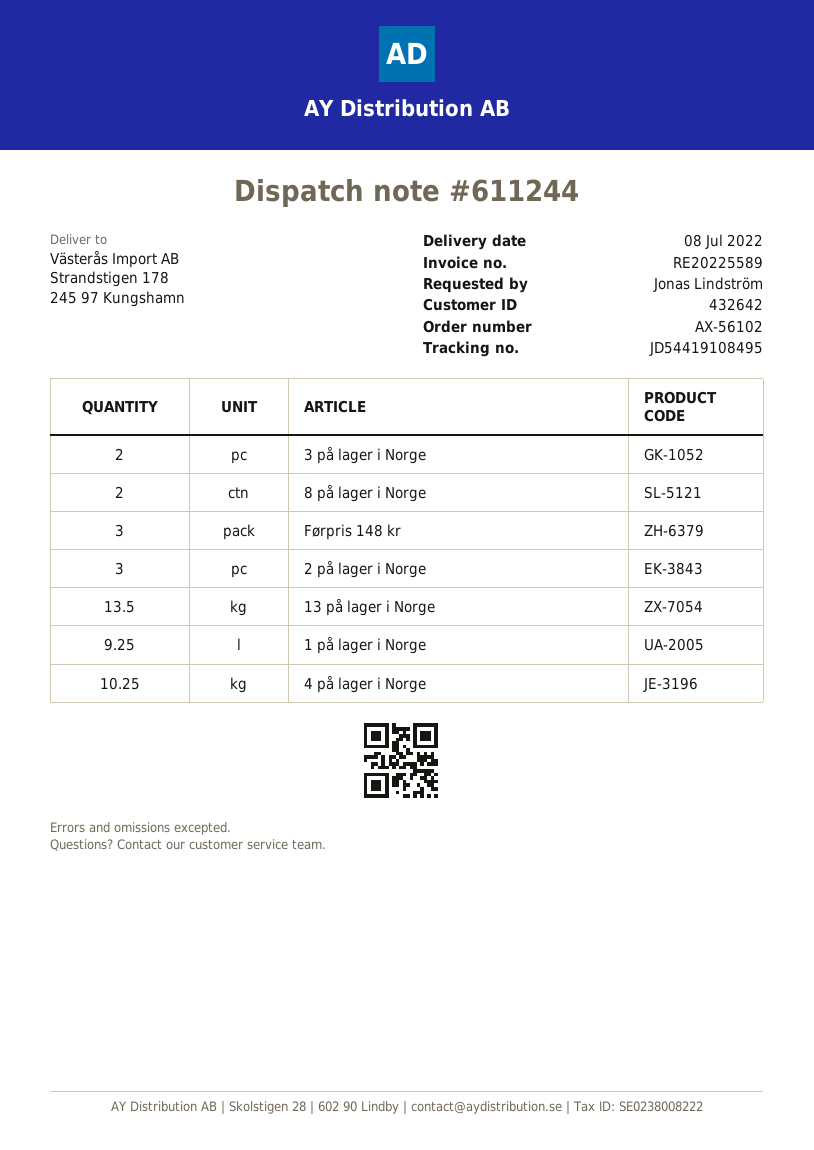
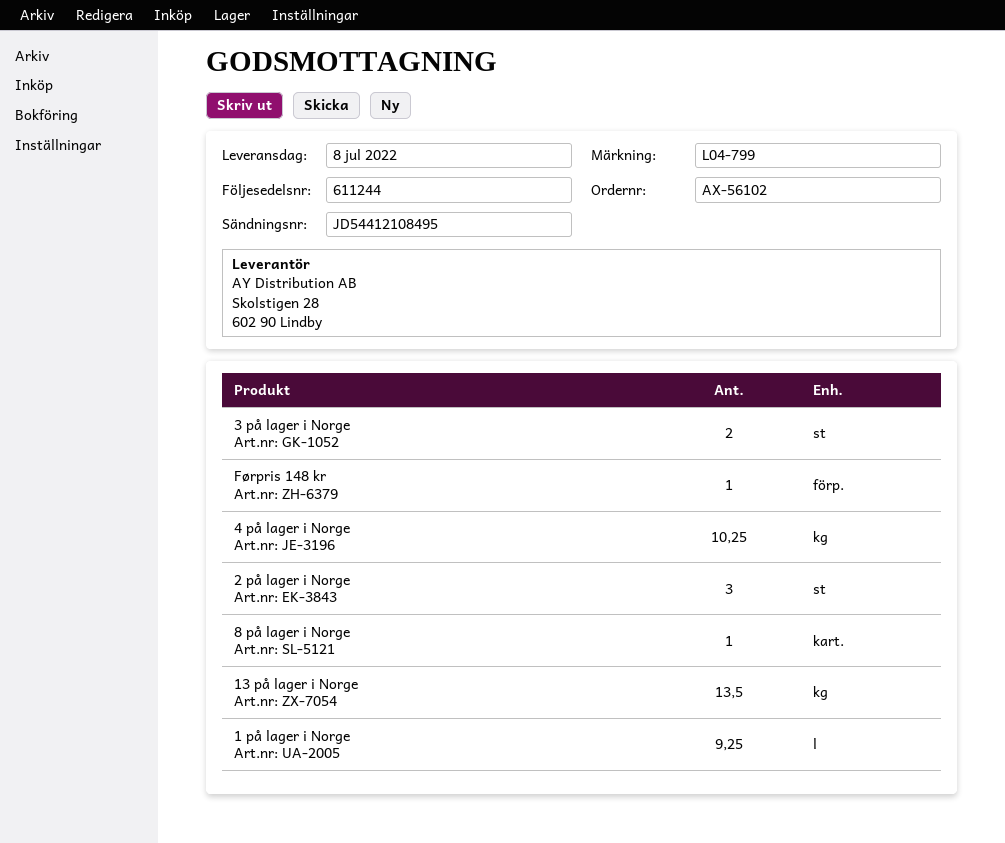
tracking number: JD54419108495 -> JD54412108495
8 på lager i Norge: 2 -> 1
Førpris 148 kr: 3 -> 1

